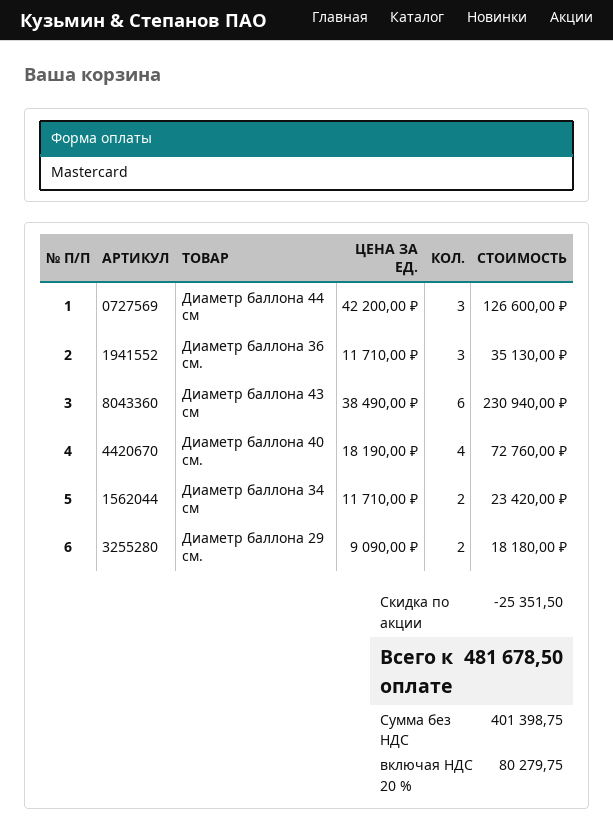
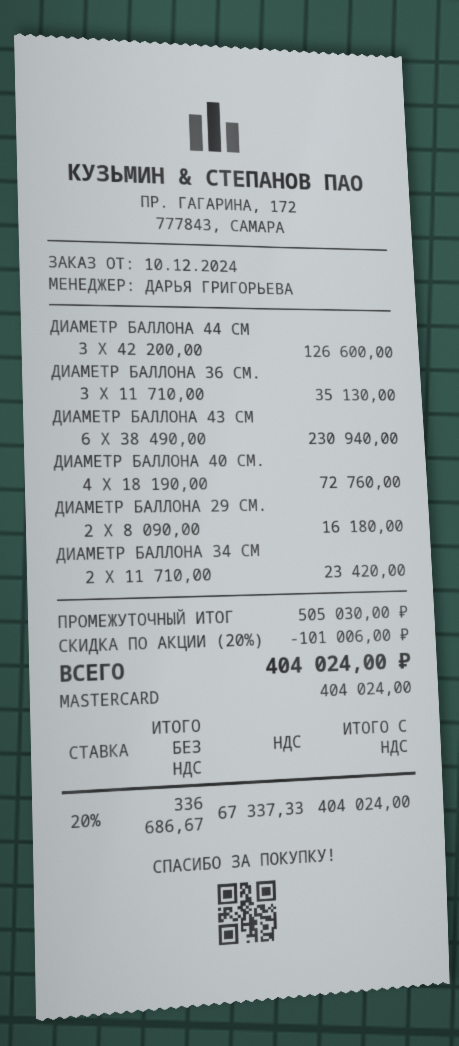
Диаметр баллона 29 см.: 2 x 9090.00 = 18180.00 -> 2 x 8090.00 = 16180.00
discount: 25351.50 -> 101006.00
net: 401398.75 -> 336686.67
tax: 20% = 80279.75 -> 20% = 67337.33
total: 481678.50 -> 404024.00

